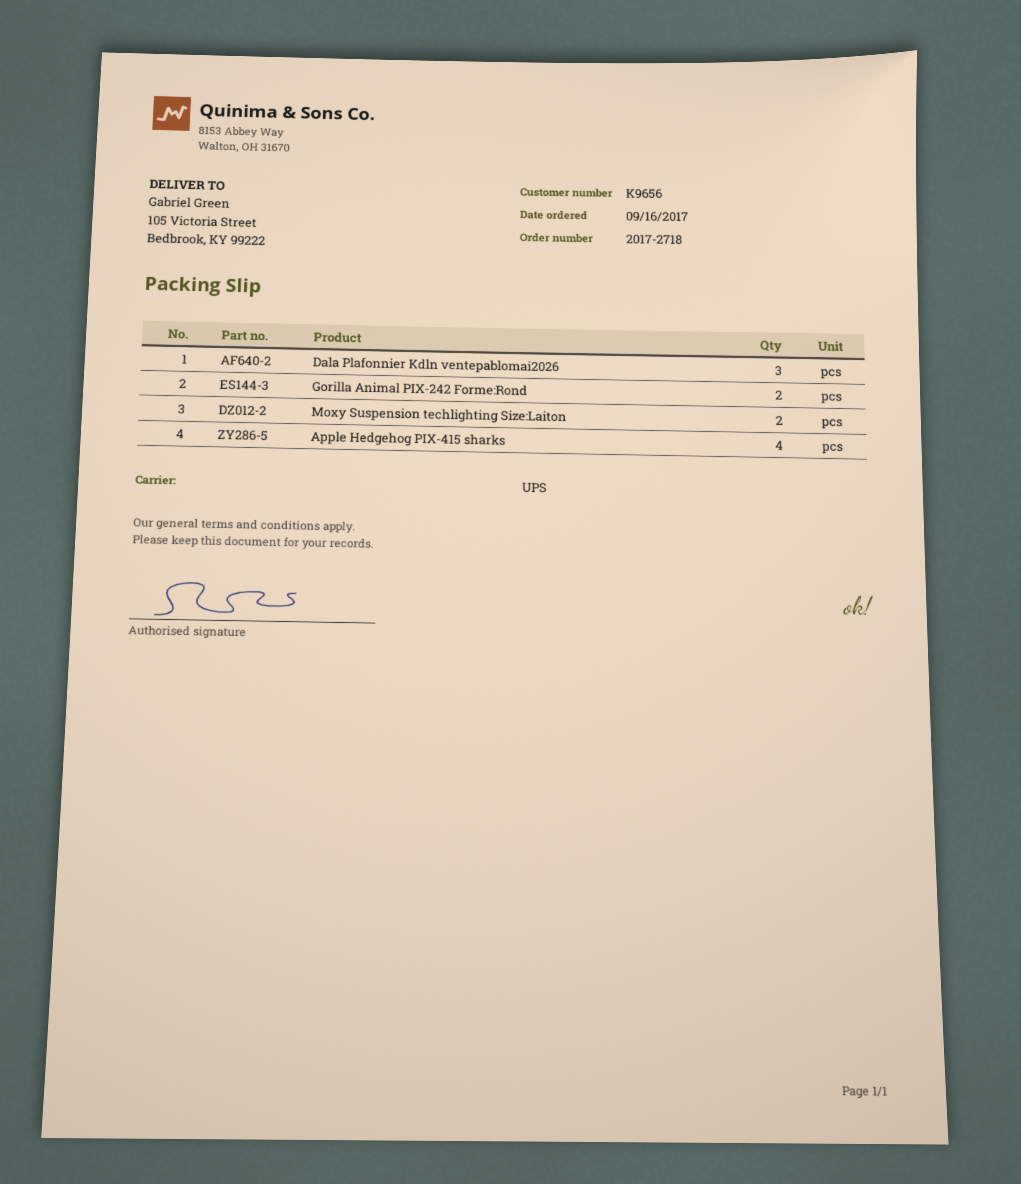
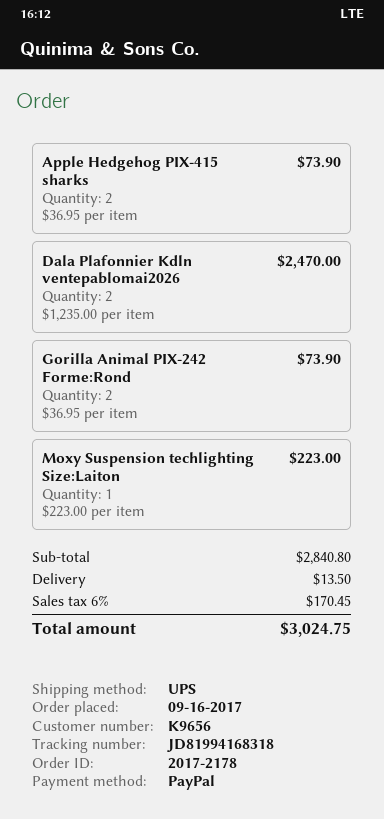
order number: 2017-2718 -> 2017-2178
Dala Plafonnier Kdln ventepablomai2026: 3 -> 2
Moxy Suspension techlighting Size:Laiton: 2 -> 1
Apple Hedgehog PIX-415 sharks: 4 -> 2

